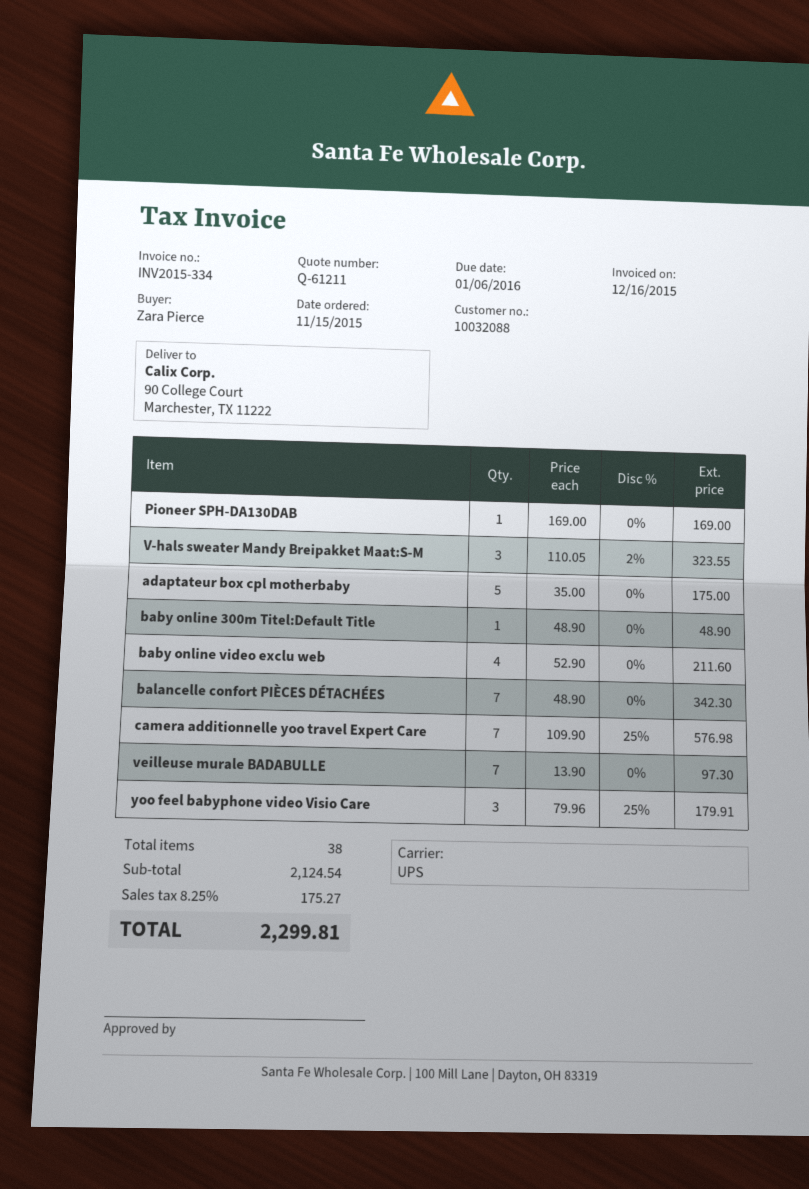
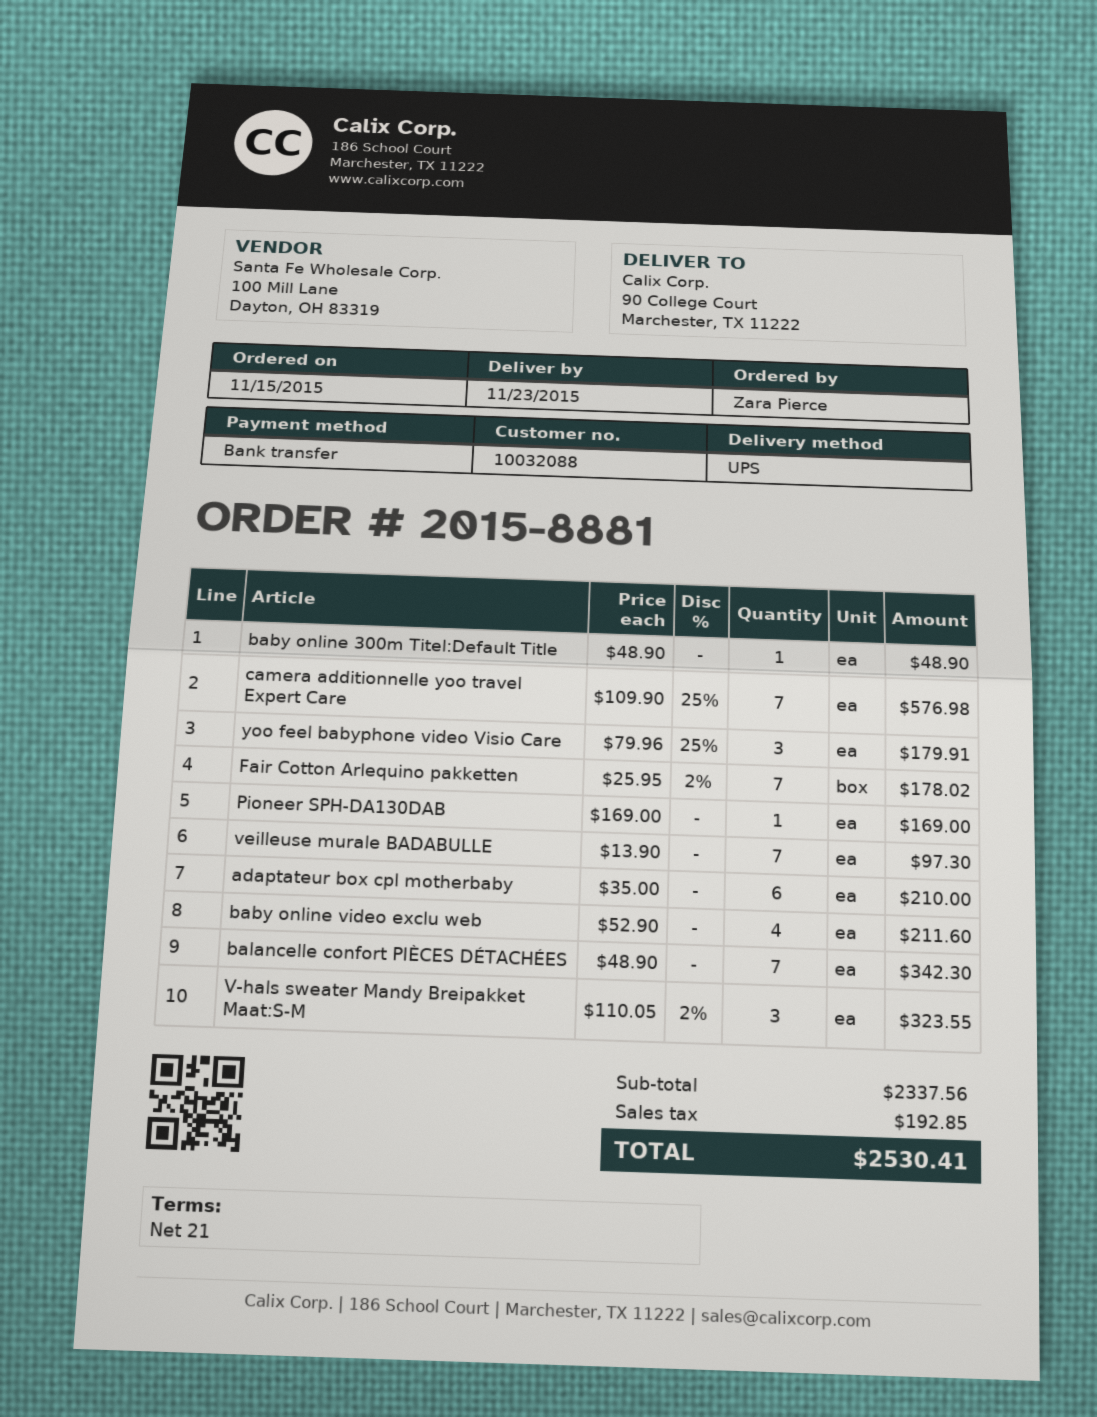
adaptateur box cpl motherbaby: 5 x 35.00 = 175.00 -> 6 x 35.00 = 210.00
Fair Cotton Arlequino pakketten: none -> 7 x 25.95 - 2% = 178.02
subtotal: 2124.54 -> 2337.56
tax: 175.27 -> 192.85
total: 2299.81 -> 2530.41

